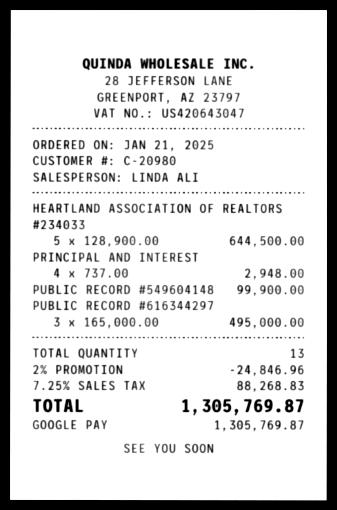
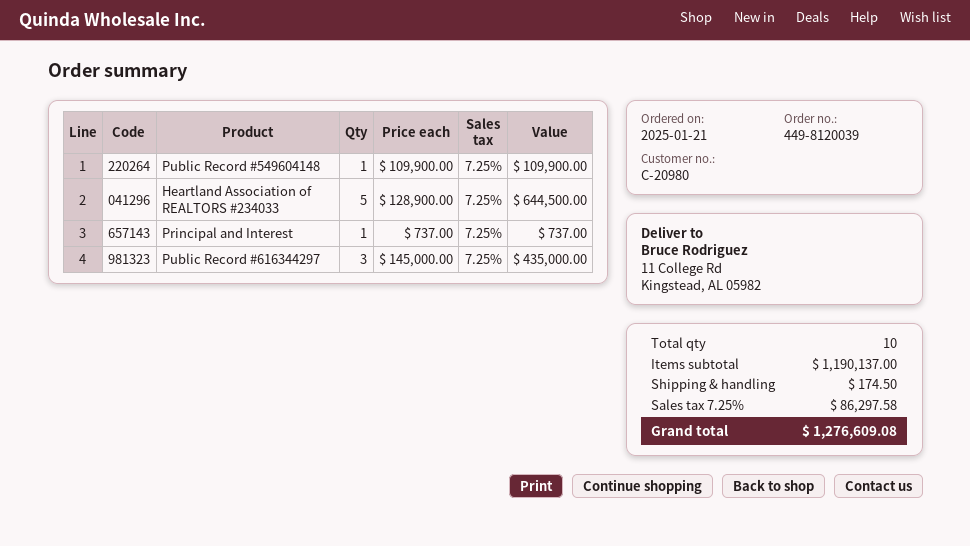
PRINCIPAL AND INTEREST: 4 x 737.00 = 2948.00 -> 1 x 737.00 = 737.00
PUBLIC RECORD #549604148: 1 x 99900.00 = 99900.00 -> 1 x 109900.00 = 109900.00
PUBLIC RECORD #616344297: 3 x 165000.00 = 495000.00 -> 3 x 145000.00 = 435000.00
total quantity: 13 -> 10
discount: 2% = 24846.96 -> none
shipping: none -> 174.50
tax: 7.25% = 88268.83 -> 7.25% = 86297.58
total: 1305769.87 -> 1276609.08

